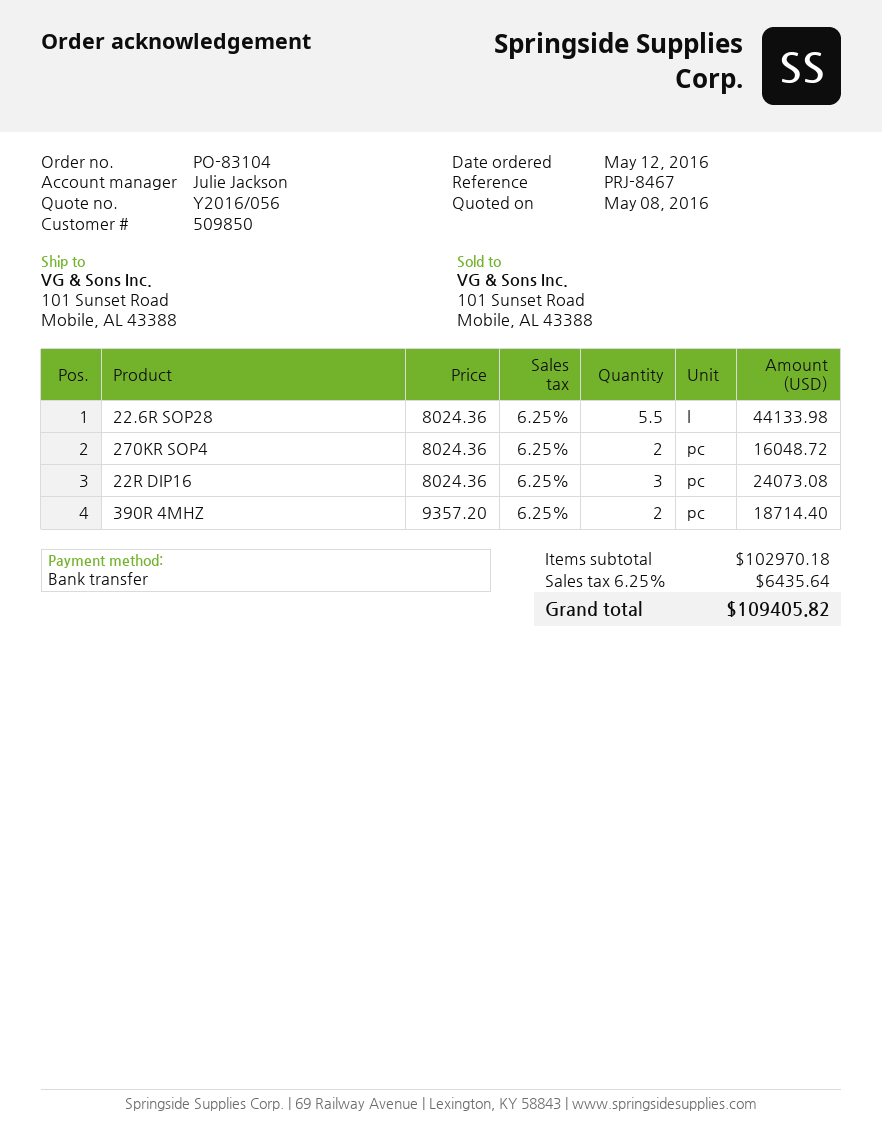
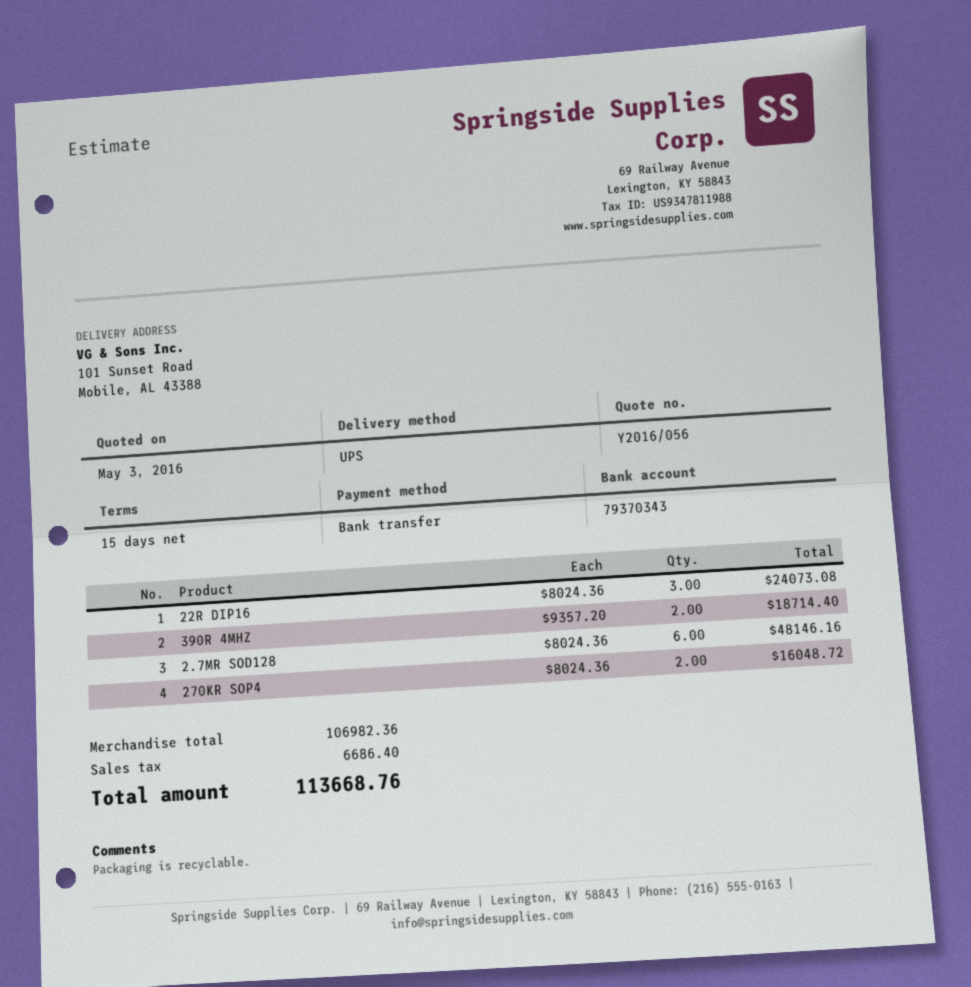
quote date: 2016-05-08 -> 2016-05-03
22.6R SOP28: 5.5 x 8024.36 = 44133.98 -> none
2.7MR SOD128: none -> 6 x 8024.36 = 48146.16
subtotal: 102970.18 -> 106982.36
tax: 6435.64 -> 6686.40
total: 109405.82 -> 113668.76

